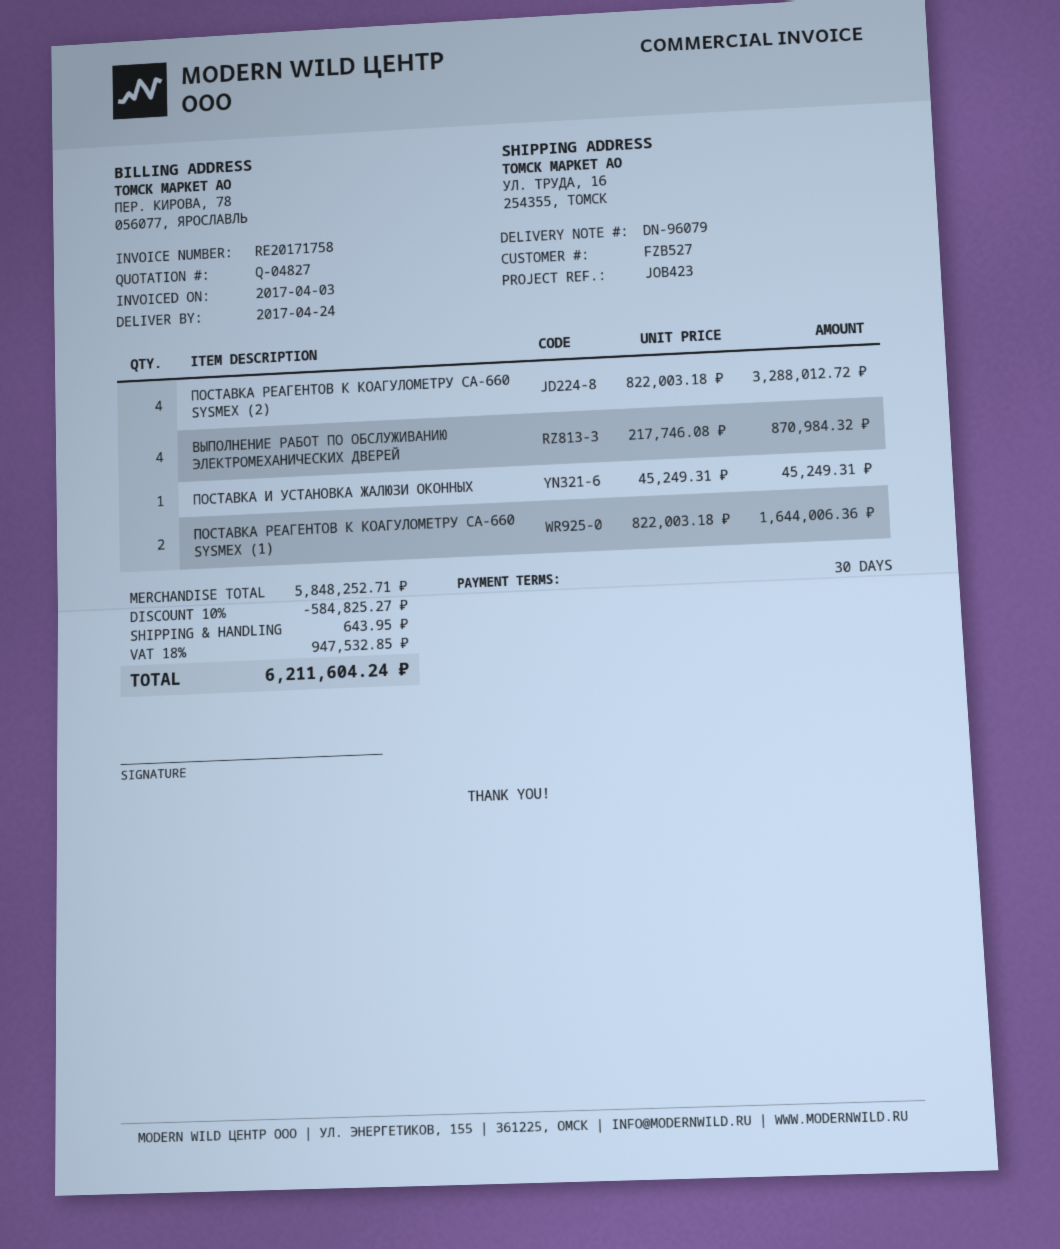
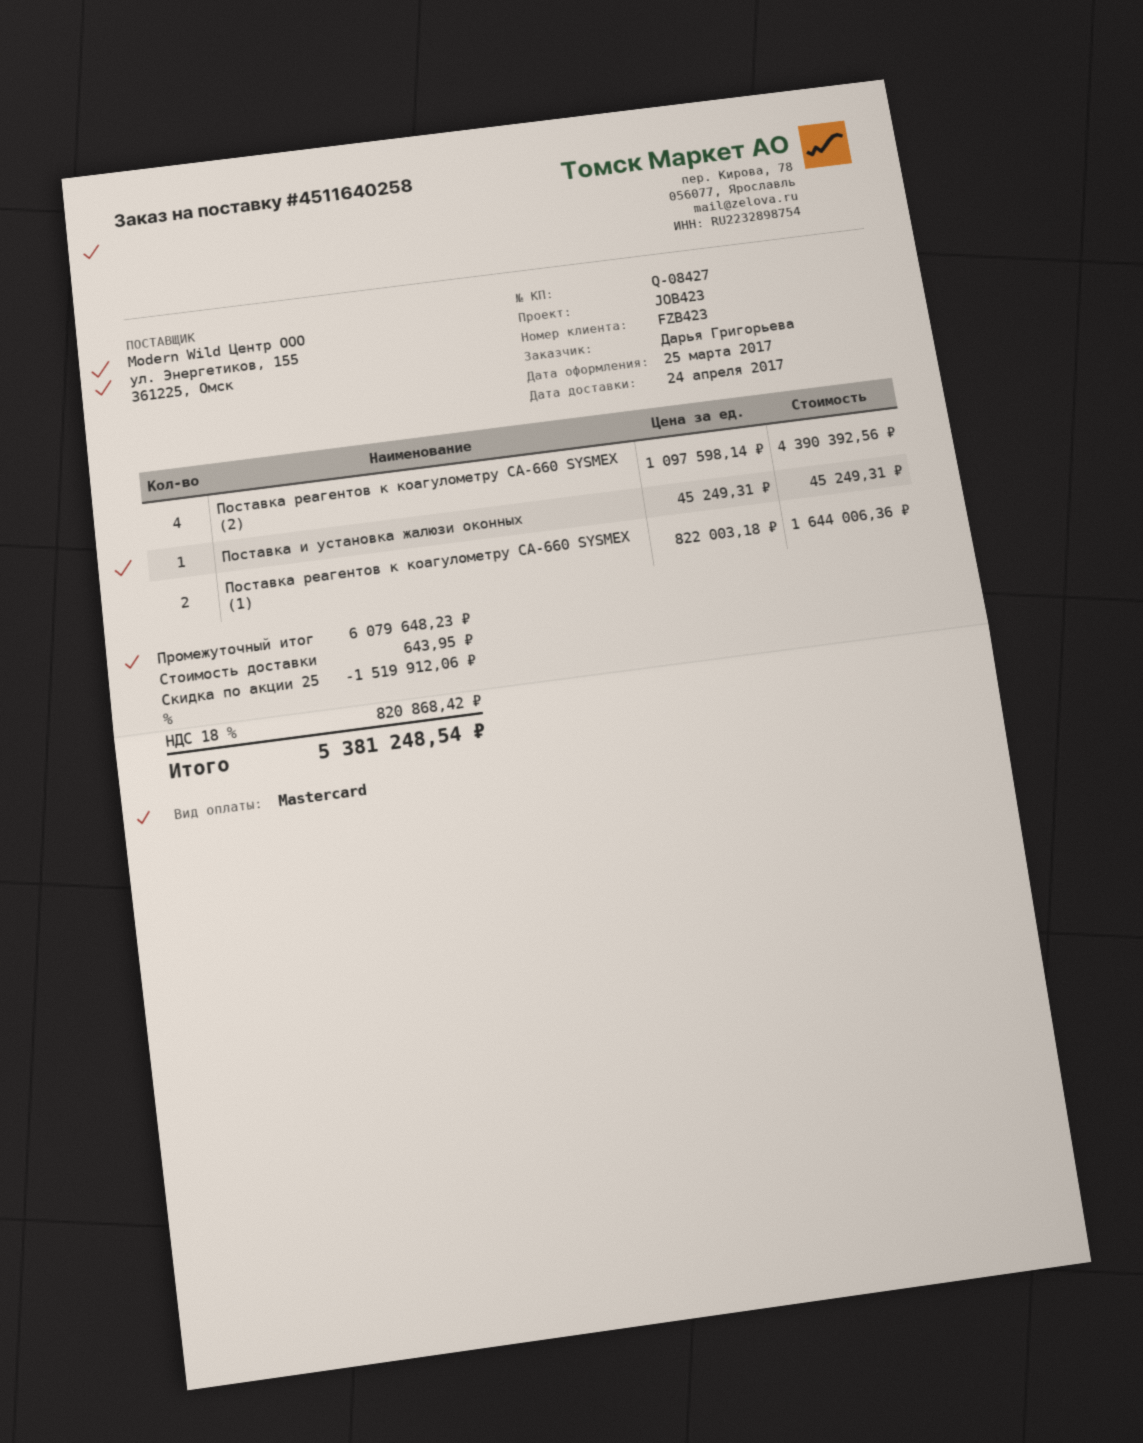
quote number: Q-04827 -> Q-08427
customer number: FZB527 -> FZB423
ПОСТАВКА РЕАГЕНТОВ К КОАГУЛОМЕТРУ CA-660 SYSMEX (2): 4 x 822003.18 = 3288012.72 -> 4 x 1097598.14 = 4390392.56
ВЫПОЛНЕНИЕ РАБОТ ПО ОБСЛУЖИВАНИЮ ЭЛЕКТРОМЕХАНИЧЕСКИХ ДВЕРЕЙ: 4 x 217746.08 = 870984.32 -> none
subtotal: 5848252.71 -> 6079648.23
discount: 10% = 584825.27 -> 25% = 1519912.06
tax: 18% = 947532.85 -> 18% = 820868.42
total: 6211604.24 -> 5381248.54

